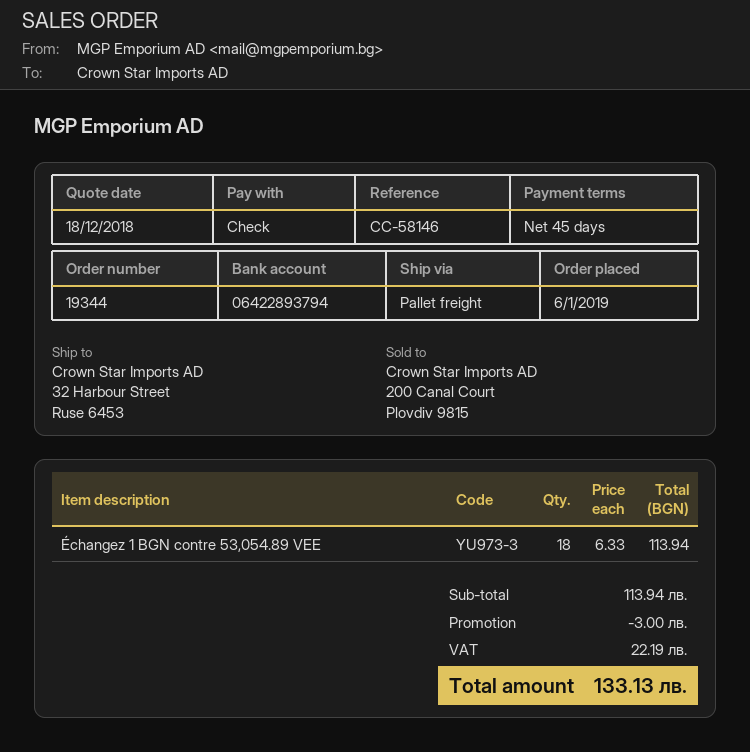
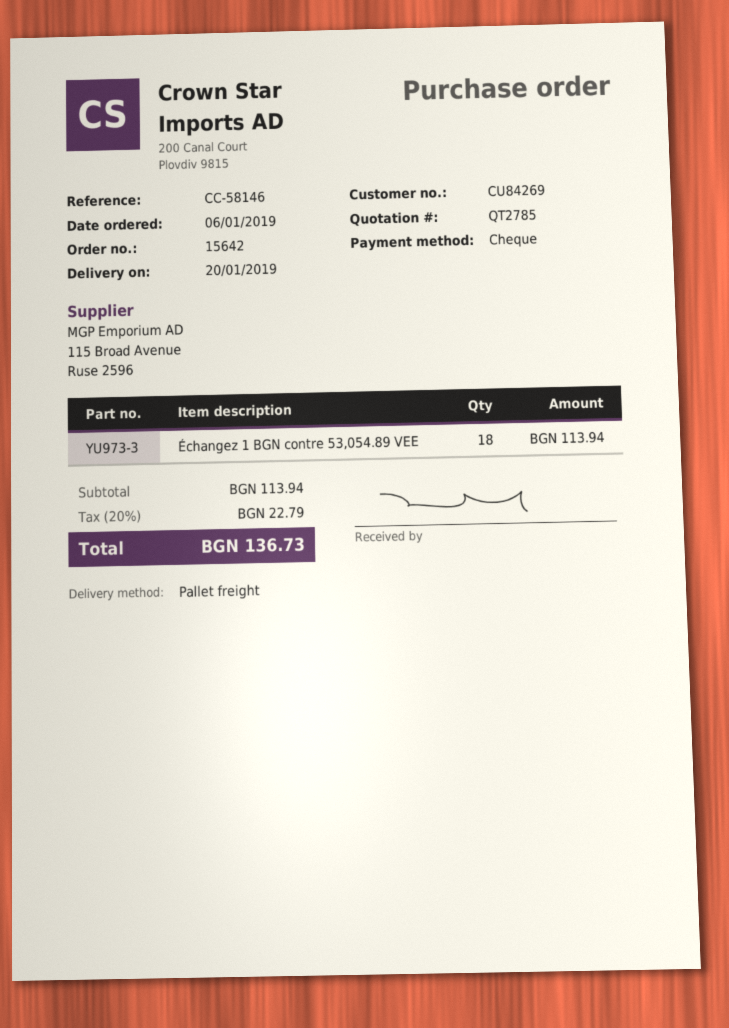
order number: 19344 -> 15642
discount: 3.00 -> none
tax: 22.19 -> 22.79
total: 133.13 -> 136.73

